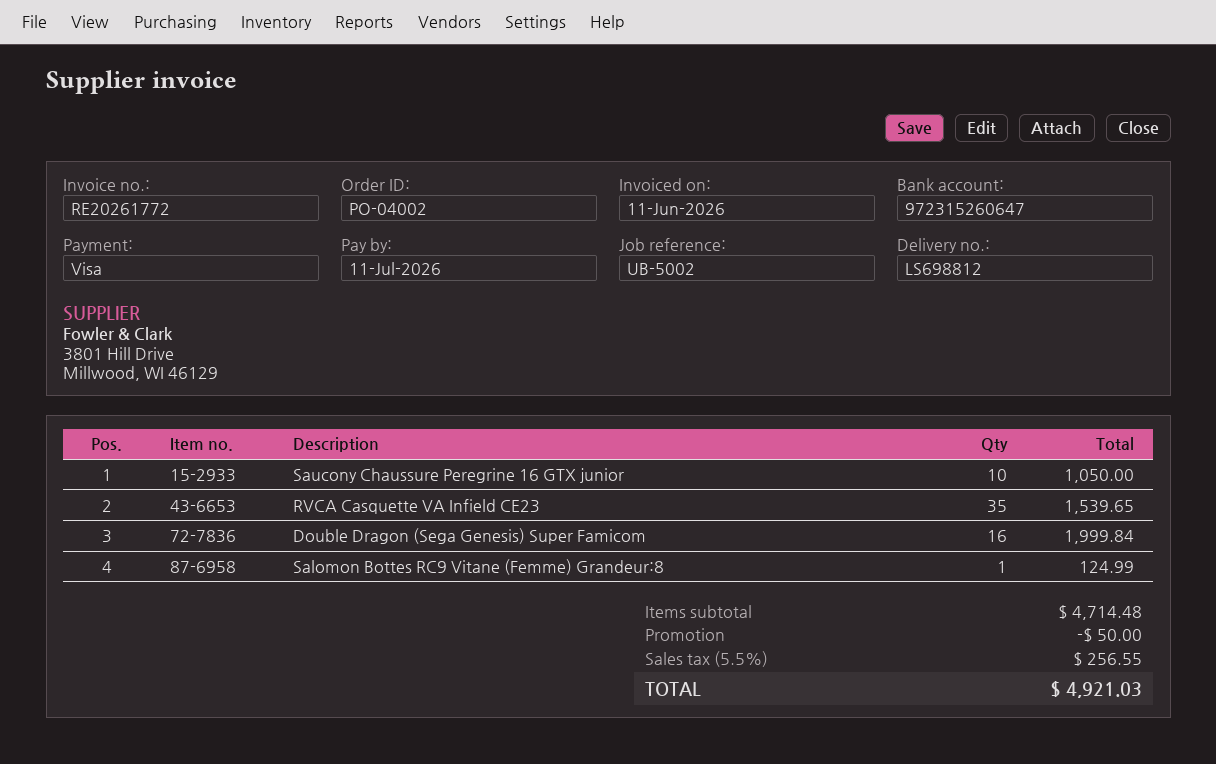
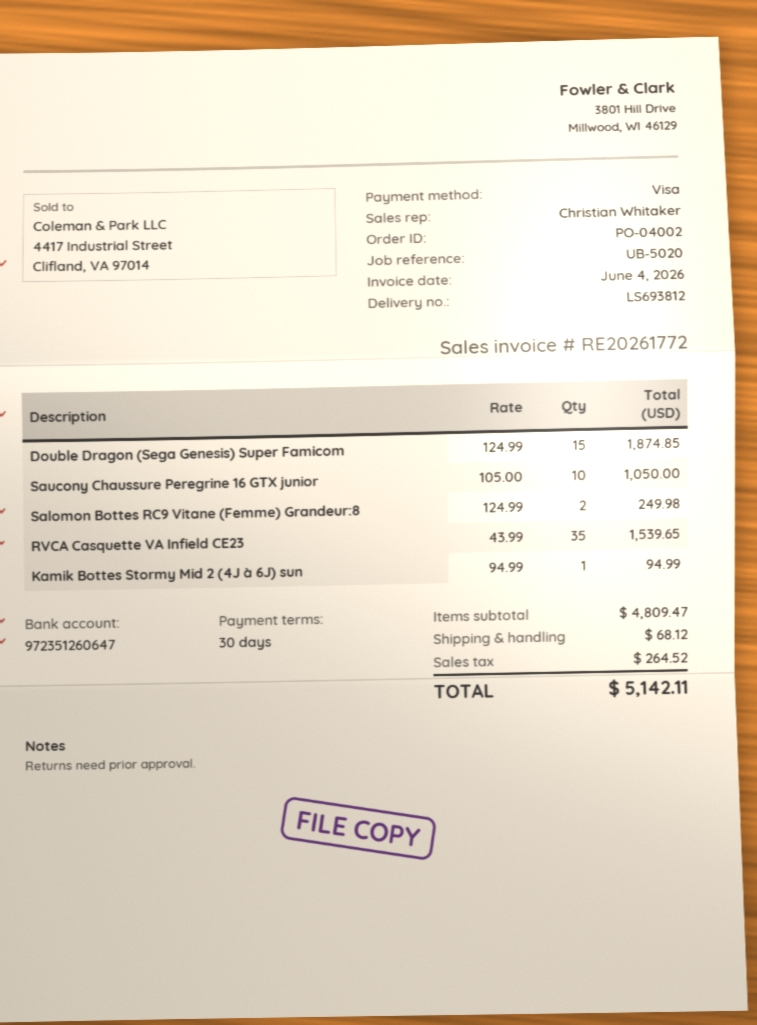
delivery note number: LS698812 -> LS693812
invoice date: 2026-06-11 -> 2026-06-04
reference: UB-5002 -> UB-5020
bank account: 972315260647 -> 972351260647
Double Dragon (Sega Genesis) Super Famicom: 16 for 1999.84 -> 15 for 1874.85
Salomon Bottes RC9 Vitane (Femme) Grandeur:8: 1 for 124.99 -> 2 for 249.98
Kamik Bottes Stormy Mid 2 (4J à 6J) sun: none -> 1 for 94.99
subtotal: 4714.48 -> 4809.47
discount: 50.00 -> none
shipping: none -> 68.12
tax: 256.55 -> 264.52
total: 4921.03 -> 5142.11

